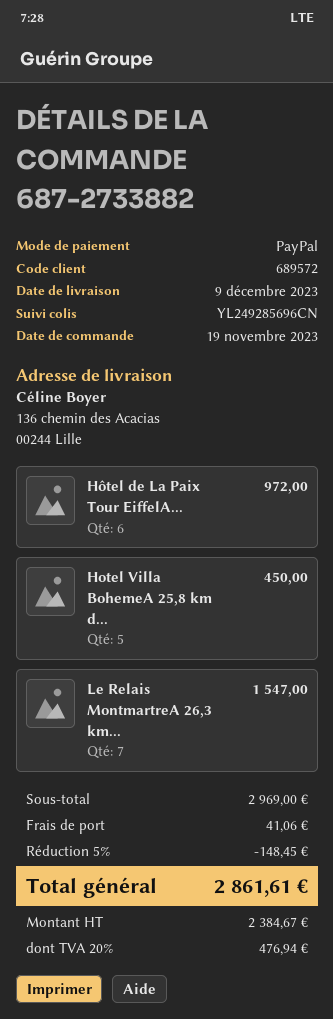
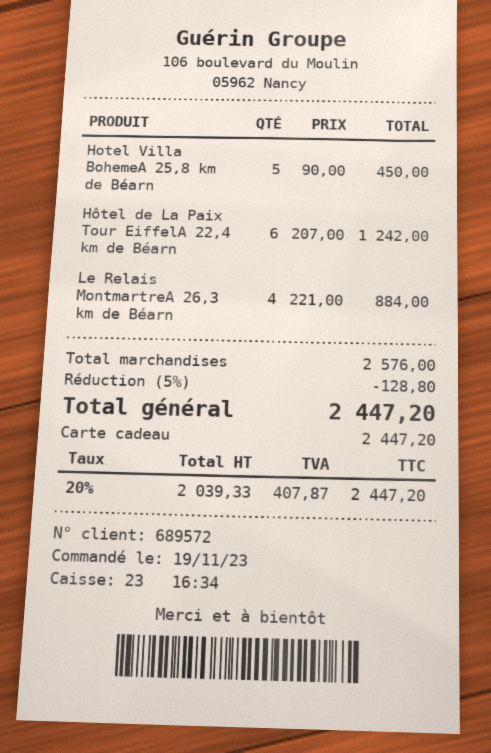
payment method: PayPal -> gift card
Hôtel de La Paix Tour EiffelA...: 6 for 972.00 -> 6 for 1242.00
Le Relais MontmartreA 26,3 km...: 7 for 1547.00 -> 4 for 884.00
subtotal: 2969.00 -> 2576.00
discount: 5% = 148.45 -> 5% = 128.80
shipping: 41.06 -> none
net: 2384.67 -> 2039.33
tax: 20% = 476.94 -> 20% = 407.87
total: 2861.61 -> 2447.20

